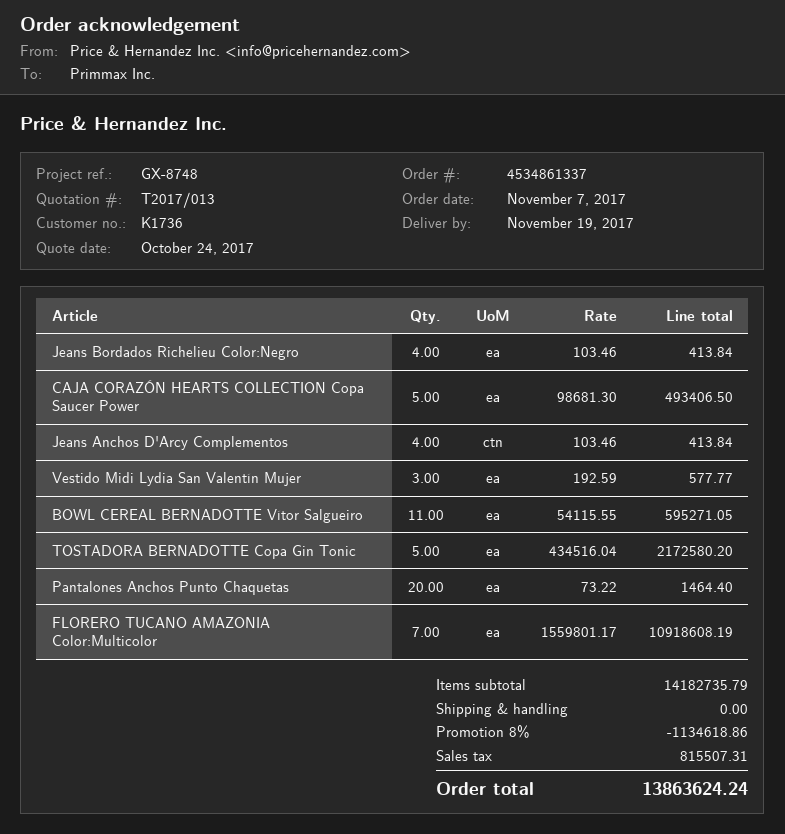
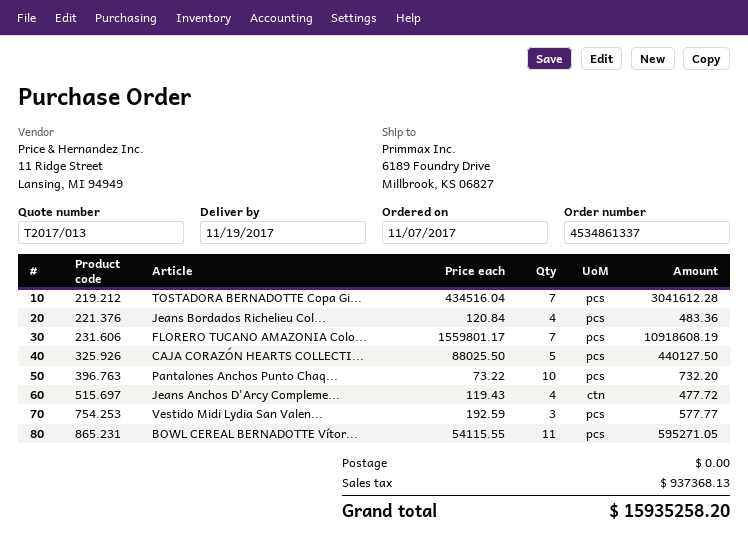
Jeans Bordados Richelieu Color:Negro: 4 x 103.46 = 413.84 -> 4 x 120.84 = 483.36
CAJA CORAZÓN HEARTS COLLECTION Copa Saucer Power: 5 x 98681.30 = 493406.50 -> 5 x 88025.50 = 440127.50
Jeans Anchos D'Arcy Complementos: 4 x 103.46 = 413.84 -> 4 x 119.43 = 477.72
TOSTADORA BERNADOTTE Copa Gin Tonic: 5 x 434516.04 = 2172580.20 -> 7 x 434516.04 = 3041612.28
Pantalones Anchos Punto Chaquetas: 20 x 73.22 = 1464.40 -> 10 x 73.22 = 732.20
discount: 8% = 1134618.86 -> none
tax: 815507.31 -> 937368.13
total: 13863624.24 -> 15935258.20

